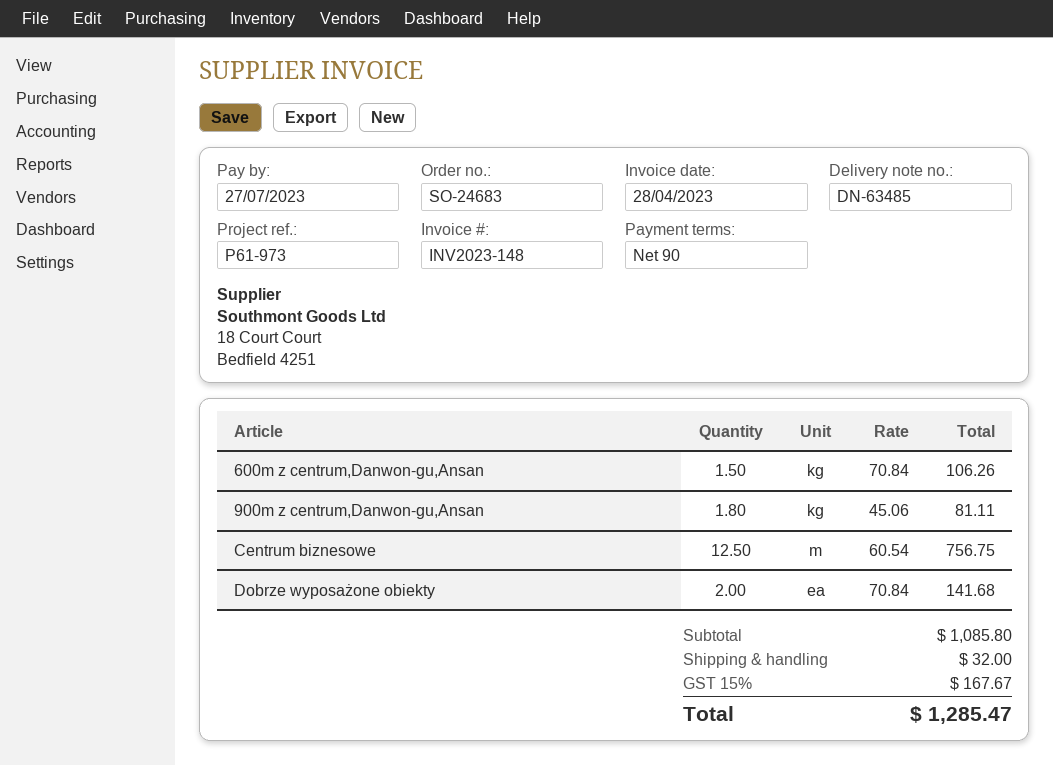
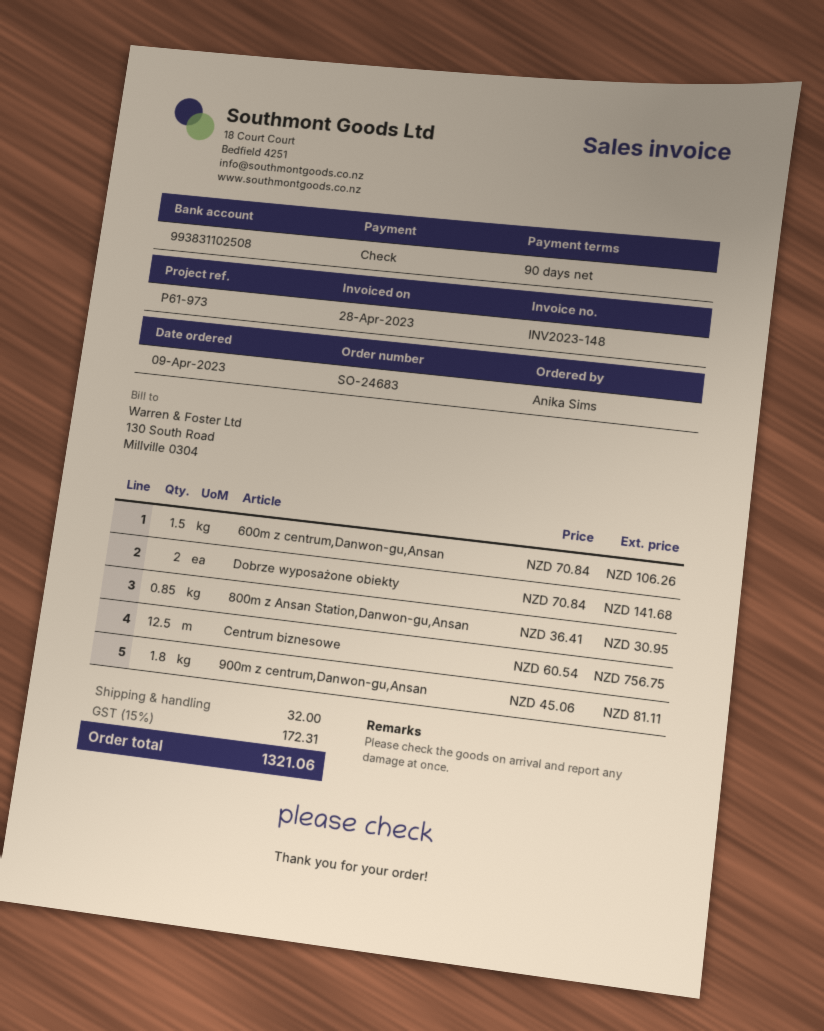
800m z Ansan Station,Danwon-gu,Ansan: none -> 0.85 x 36.41 = 30.95
tax: 15% = 167.67 -> 15% = 172.31
total: 1285.47 -> 1321.06

